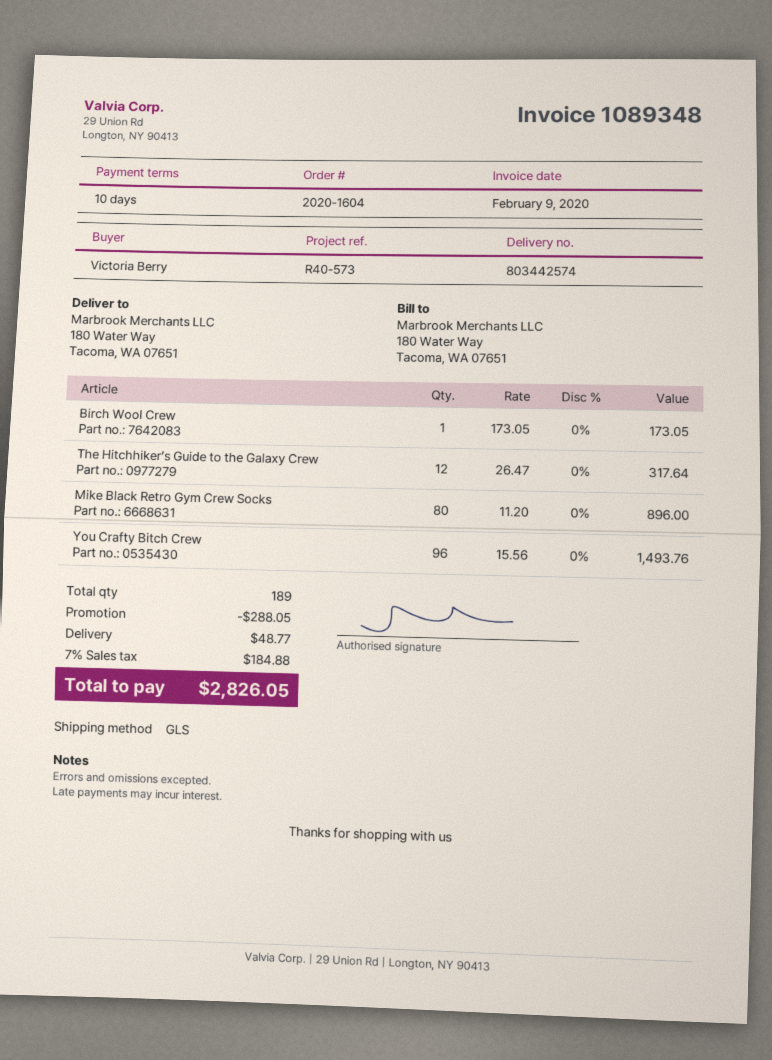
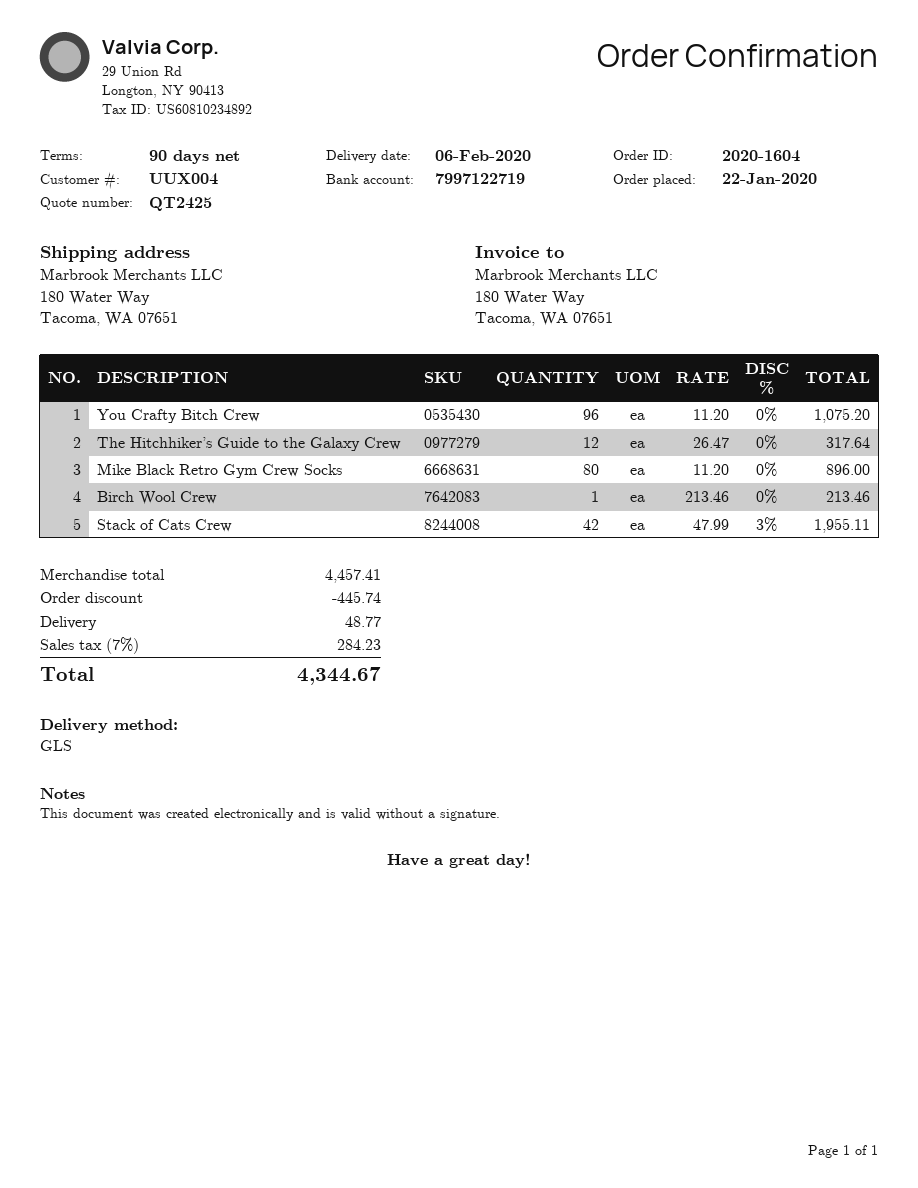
payment terms: 10 days -> 90 days
Birch Wool Crew: 1 x 173.05 = 173.05 -> 1 x 213.46 = 213.46
You Crafty Bitch Crew: 96 x 15.56 = 1493.76 -> 96 x 11.20 = 1075.20
Stack of Cats Crew: none -> 42 x 47.99 - 3% = 1955.11
discount: 288.05 -> 445.74
tax: 7% = 184.88 -> 7% = 284.23
total: 2826.05 -> 4344.67

